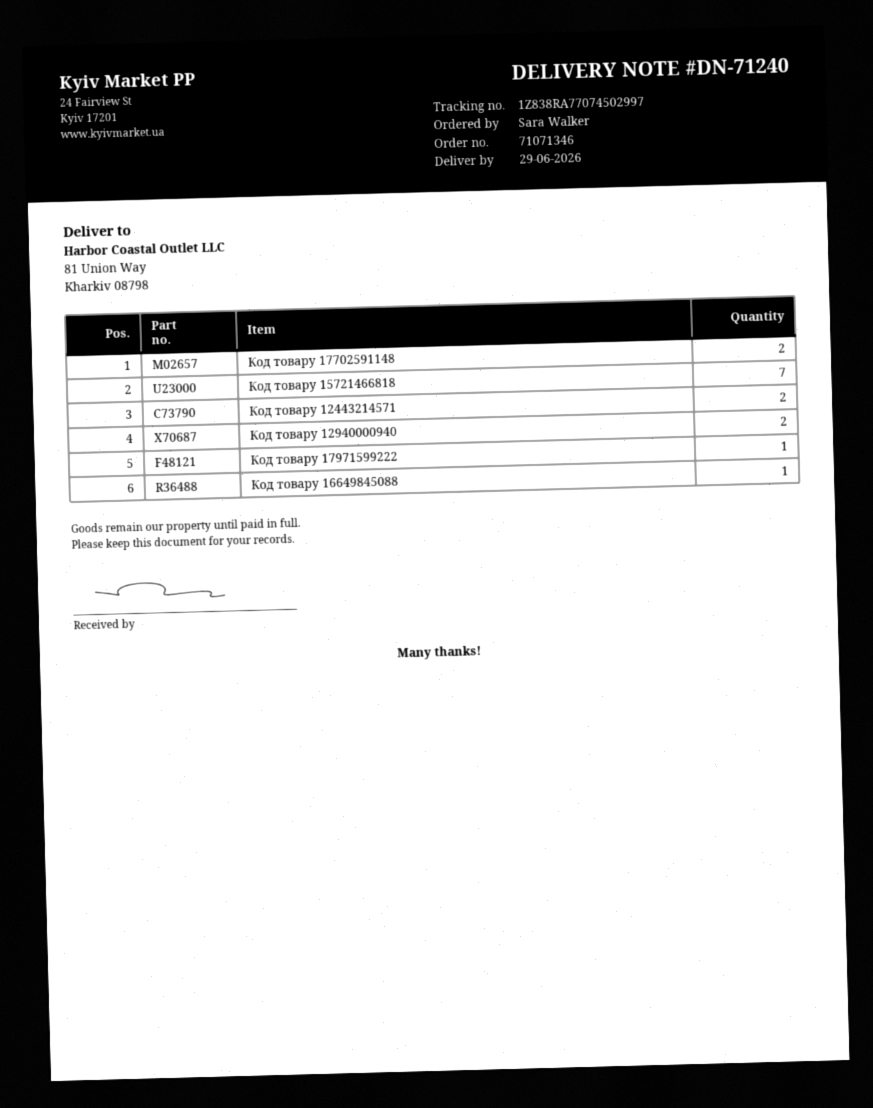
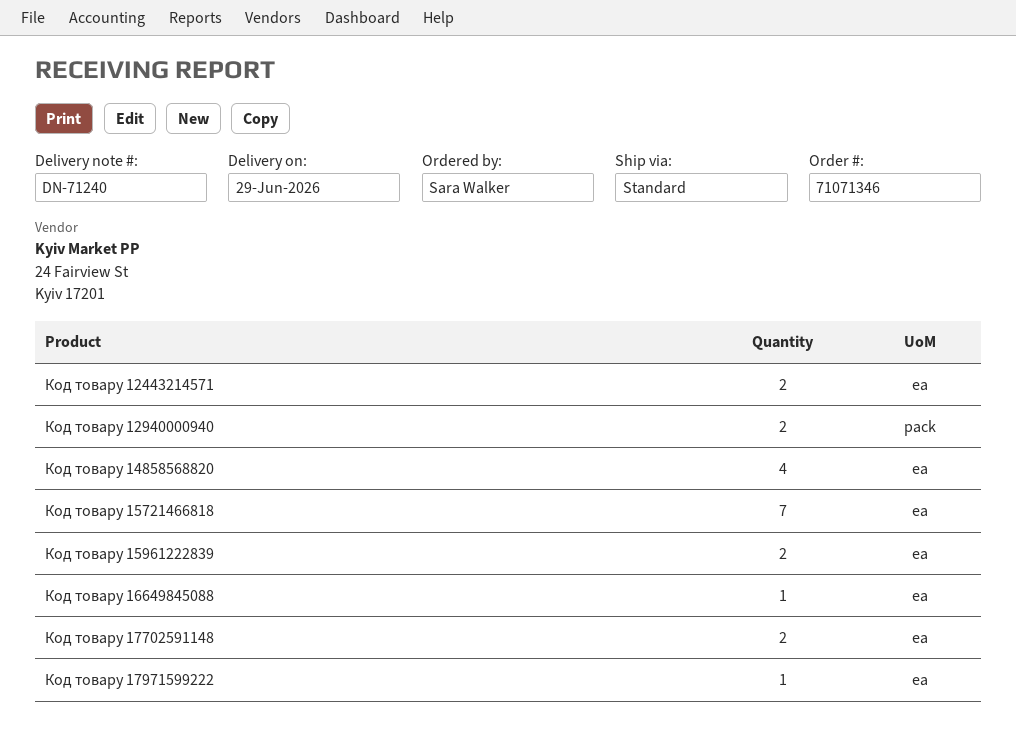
Код товару 14858568820: none -> 4
Код товару 15961222839: none -> 2

